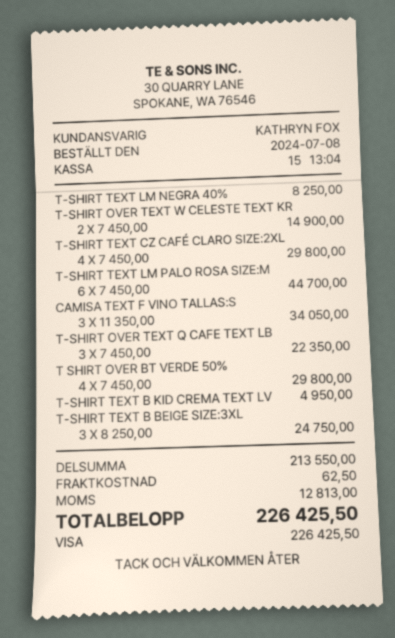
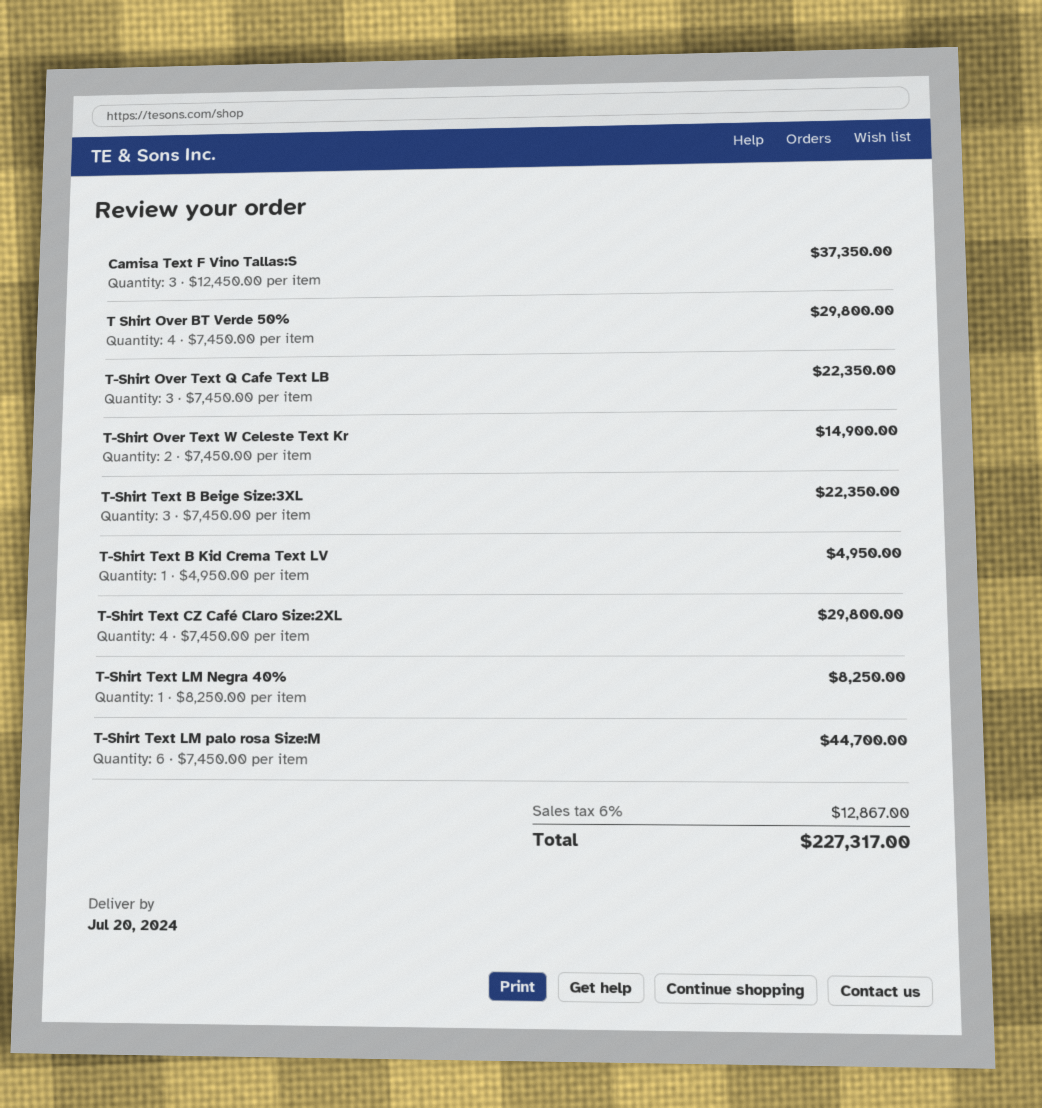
CAMISA TEXT F VINO TALLAS:S: 3 x 11350.00 = 34050.00 -> 3 x 12450.00 = 37350.00
T-SHIRT TEXT B BEIGE SIZE:3XL: 3 x 8250.00 = 24750.00 -> 3 x 7450.00 = 22350.00
shipping: 62.50 -> none
tax: 12813.00 -> 12867.00
total: 226425.50 -> 227317.00

